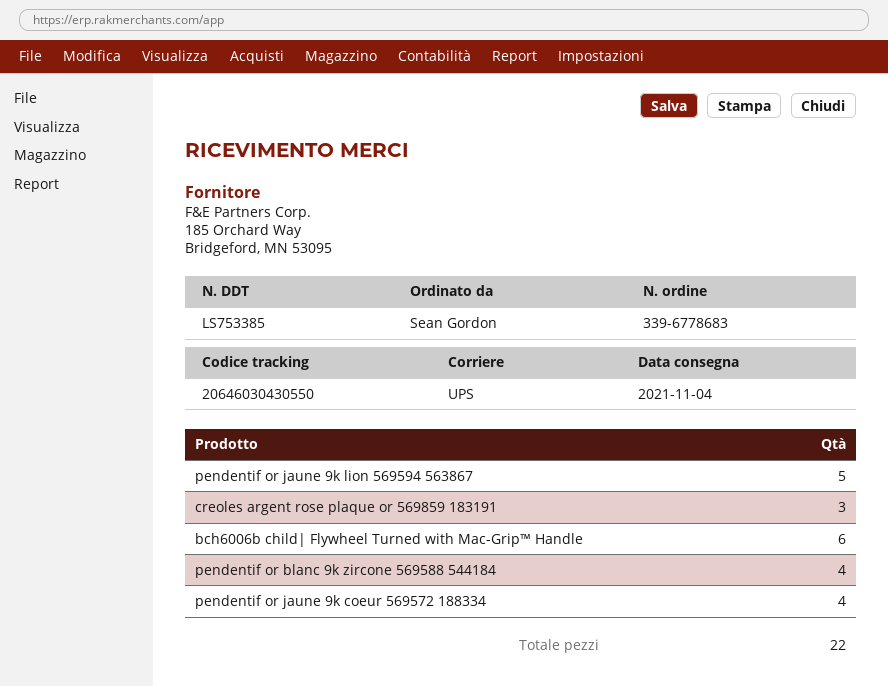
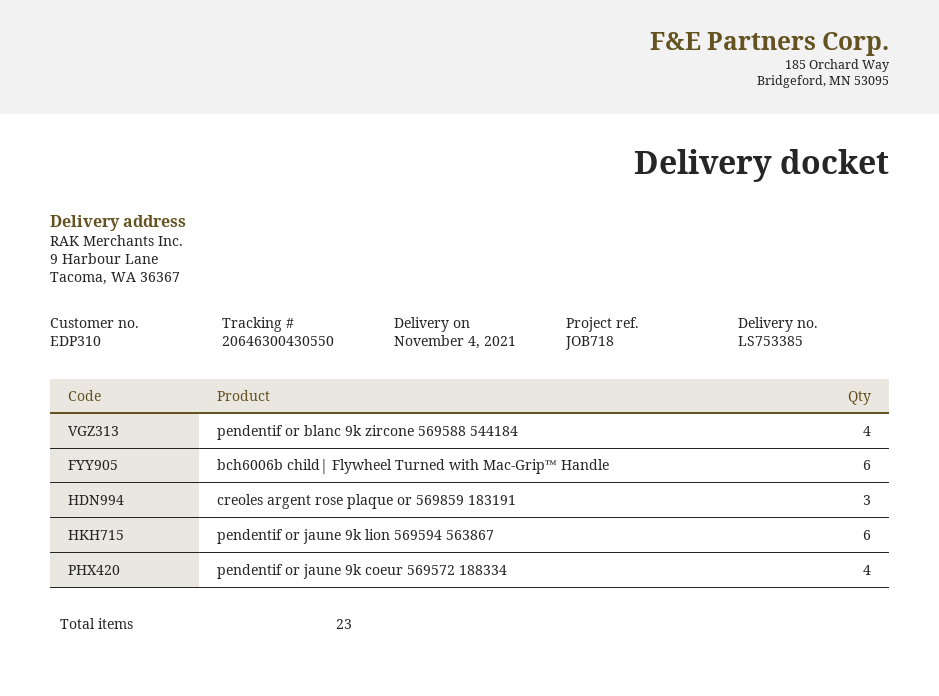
tracking number: 20646030430550 -> 20646300430550
pendentif or jaune 9k lion 569594 563867: 5 -> 6
total quantity: 22 -> 23

